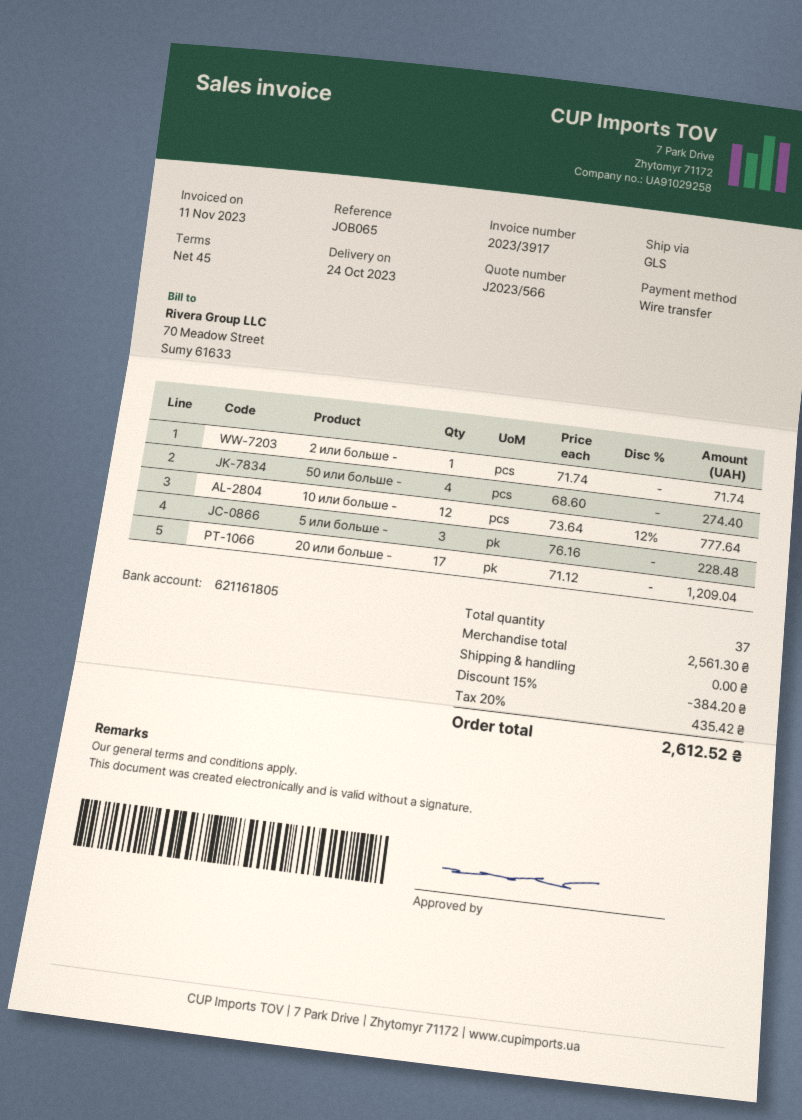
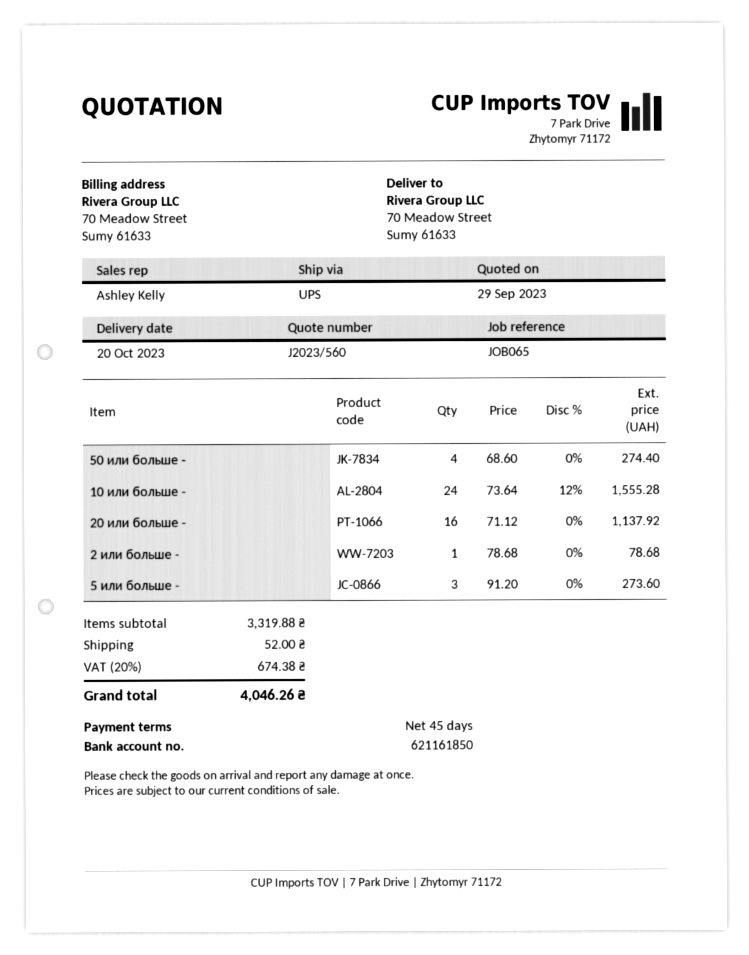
quote number: J2023/566 -> J2023/560
delivery date: 2023-10-24 -> 2023-10-20
bank account: 621161805 -> 621161850
shipping method: GLS -> UPS
2 или больше -: 1 x 71.74 = 71.74 -> 1 x 78.68 = 78.68
10 или больше -: 12 x 73.64 - 12% = 777.64 -> 24 x 73.64 - 12% = 1555.28
5 или больше -: 3 x 76.16 = 228.48 -> 3 x 91.20 = 273.60
20 или больше -: 17 x 71.12 = 1209.04 -> 16 x 71.12 = 1137.92
subtotal: 2561.30 -> 3319.88
discount: 15% = 384.20 -> none
shipping: 0.00 -> 52.00
tax: 20% = 435.42 -> 20% = 674.38
total: 2612.52 -> 4046.26

